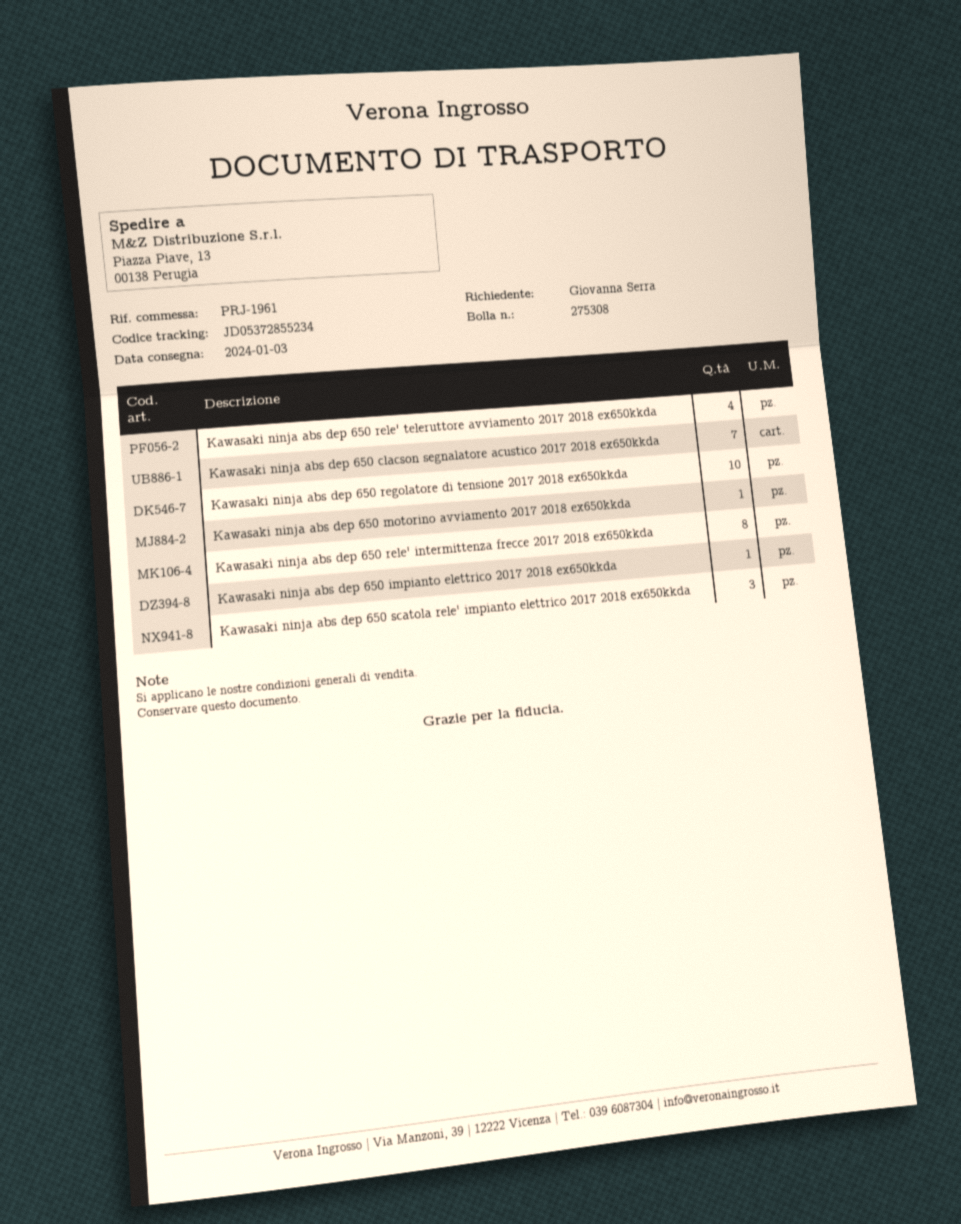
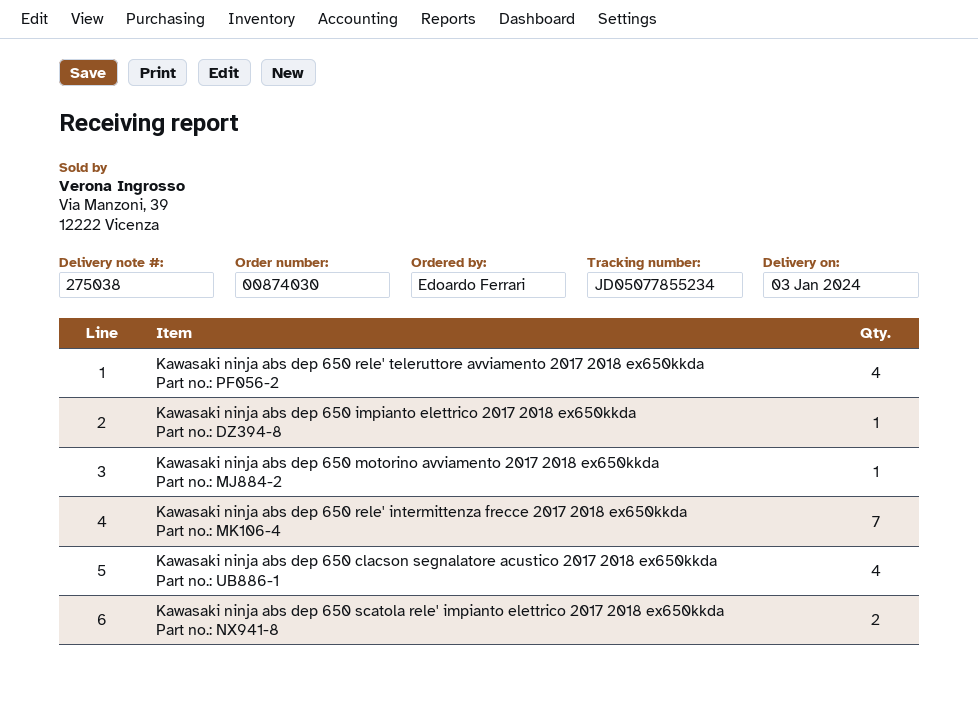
delivery note number: 275308 -> 275038
ordered by: Giovanna Serra -> Edoardo Ferrari
tracking number: JD05372855234 -> JD05077855234
Kawasaki ninja abs dep 650 clacson segnalatore acustico 2017 2018 ex650kkda: 7 -> 4
Kawasaki ninja abs dep 650 regolatore di tensione 2017 2018 ex650kkda: 10 -> none
Kawasaki ninja abs dep 650 rele' intermittenza frecce 2017 2018 ex650kkda: 8 -> 7
Kawasaki ninja abs dep 650 scatola rele' impianto elettrico 2017 2018 ex650kkda: 3 -> 2

